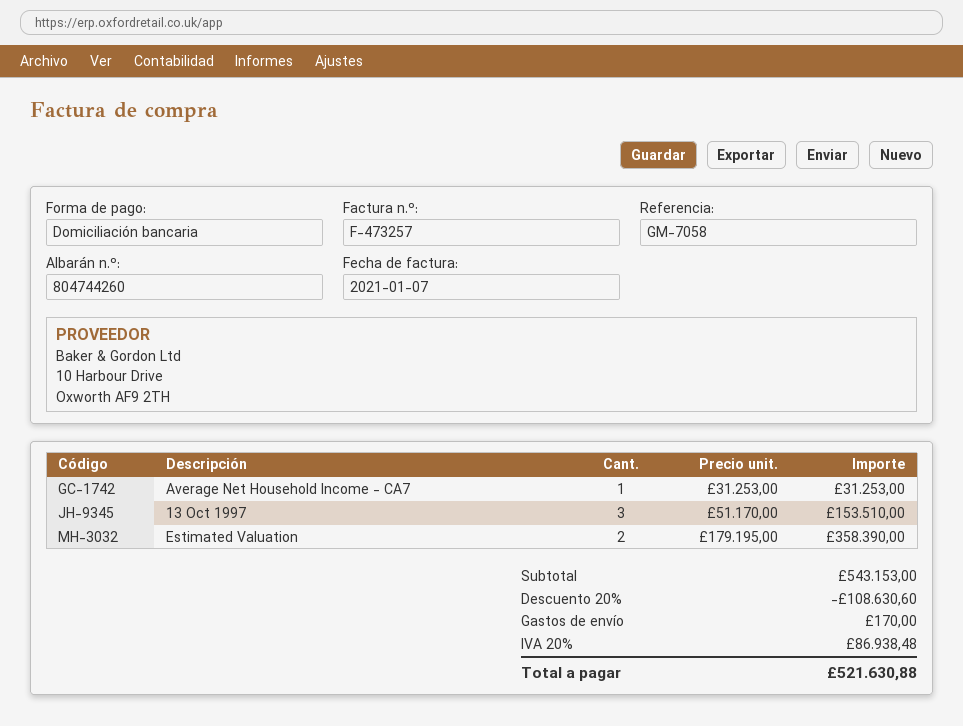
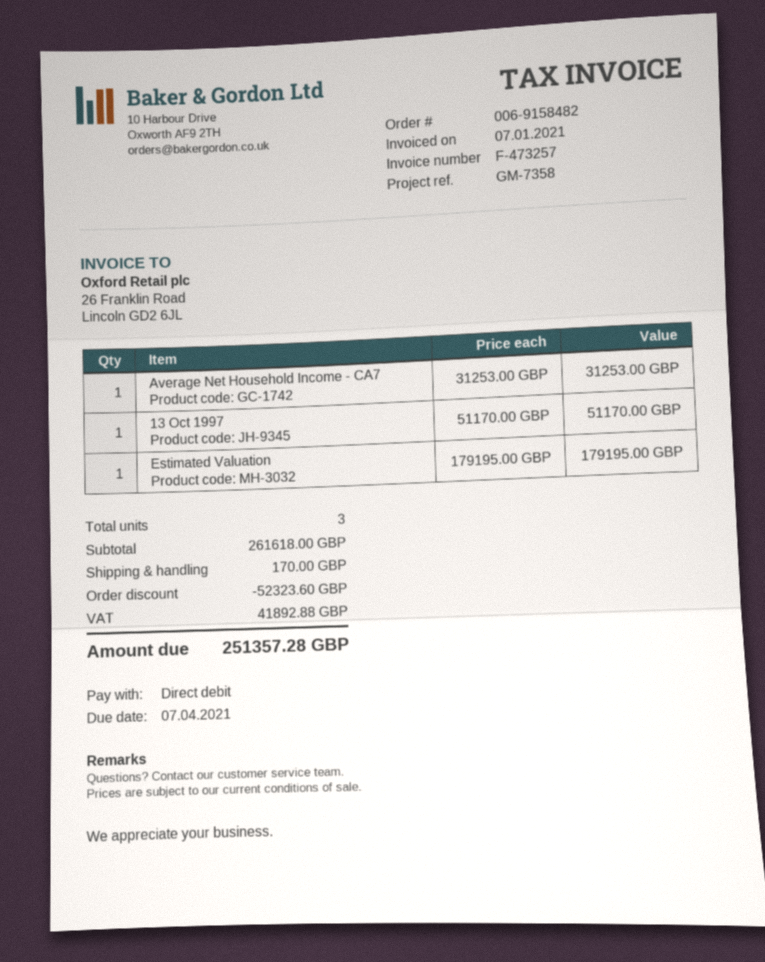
reference: GM-7058 -> GM-7358
13 Oct 1997: 3 x 51170.00 = 153510.00 -> 1 x 51170.00 = 51170.00
Estimated Valuation: 2 x 179195.00 = 358390.00 -> 1 x 179195.00 = 179195.00
subtotal: 543153.00 -> 261618.00
discount: 108630.60 -> 52323.60
tax: 86938.48 -> 41892.88
total: 521630.88 -> 251357.28

